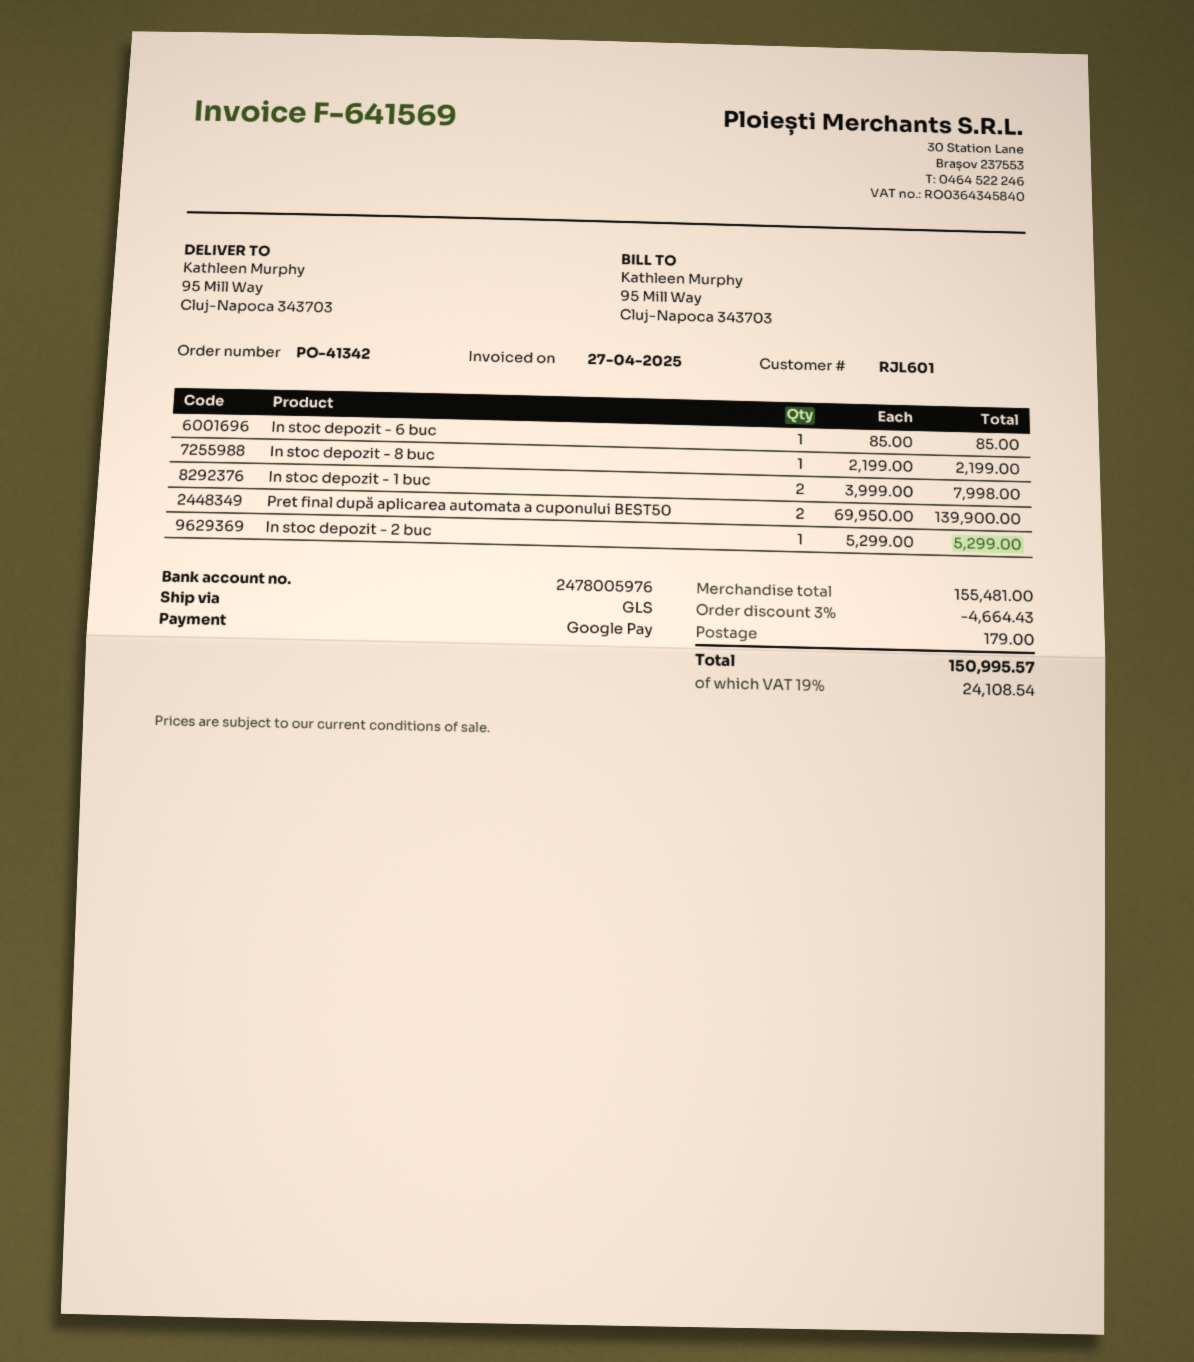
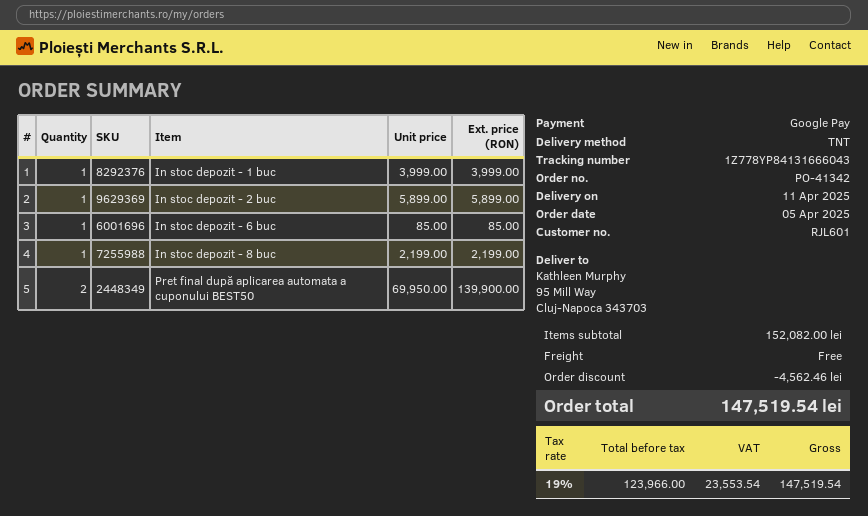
shipping method: GLS -> TNT
In stoc depozit - 1 buc: 2 x 3999.00 = 7998.00 -> 1 x 3999.00 = 3999.00
In stoc depozit - 2 buc: 1 x 5299.00 = 5299.00 -> 1 x 5899.00 = 5899.00
subtotal: 155481.00 -> 152082.00
discount: 4664.43 -> 4562.46
shipping: 179.00 -> 0.00
tax: 19% = 24108.54 -> 19% = 23553.54
total: 150995.57 -> 147519.54

